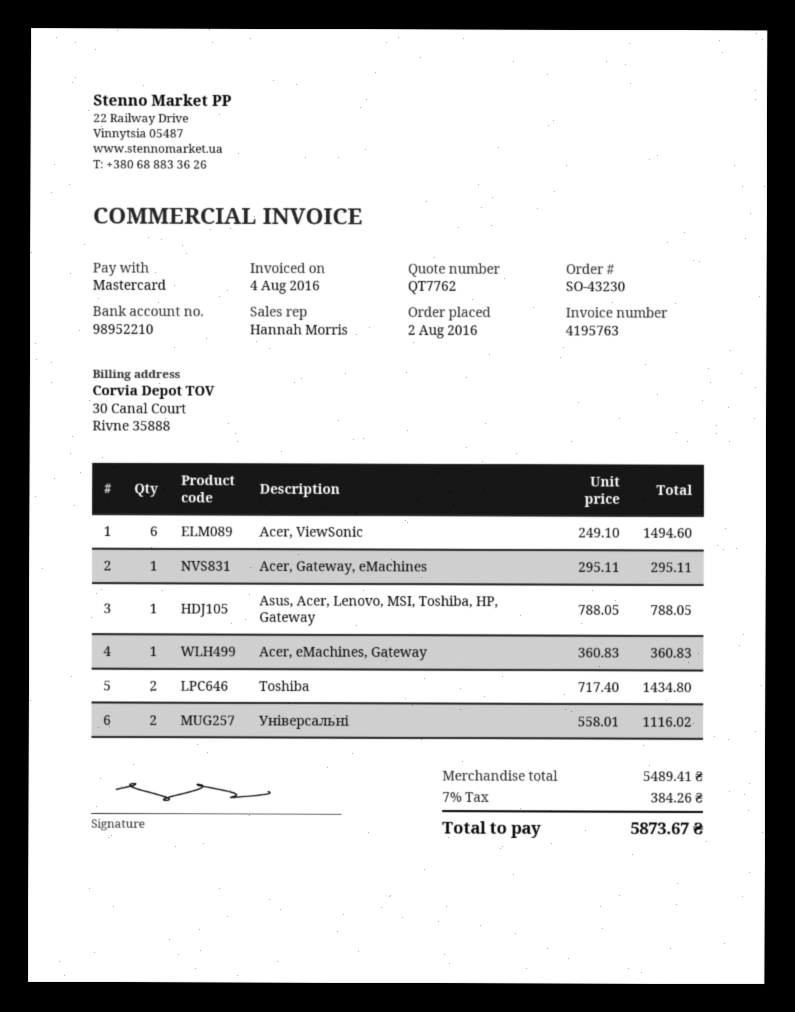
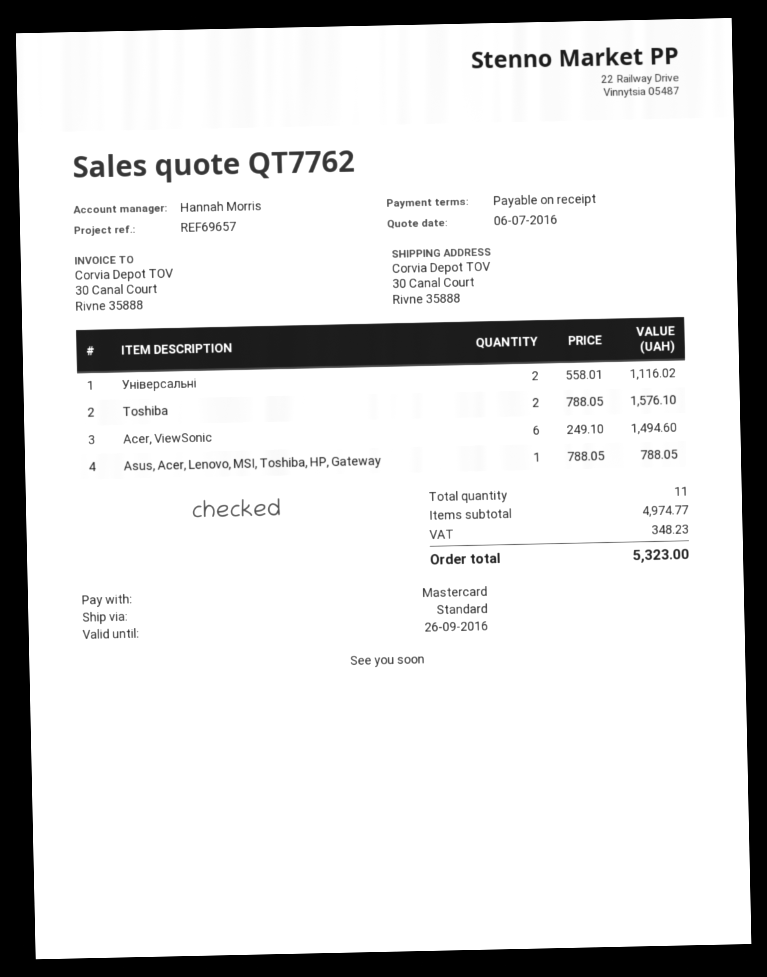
Acer, Gateway, eMachines: 1 x 295.11 = 295.11 -> none
Acer, eMachines, Gateway: 1 x 360.83 = 360.83 -> none
Toshiba: 2 x 717.40 = 1434.80 -> 2 x 788.05 = 1576.10
subtotal: 5489.41 -> 4974.77
tax: 384.26 -> 348.23
total: 5873.67 -> 5323.00

